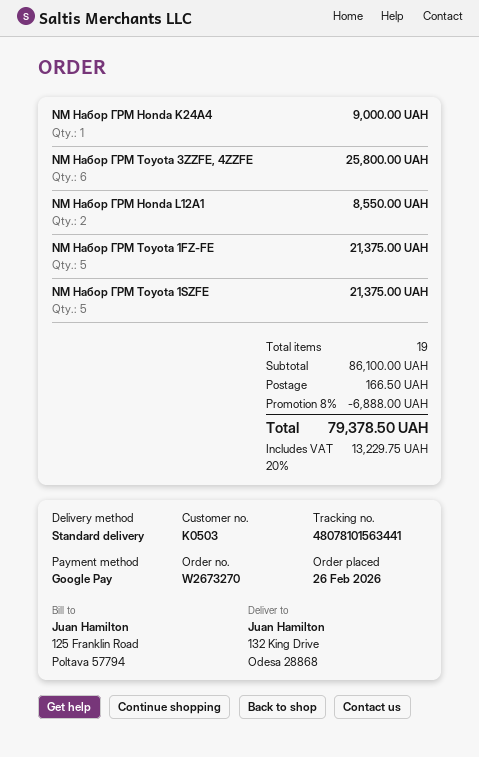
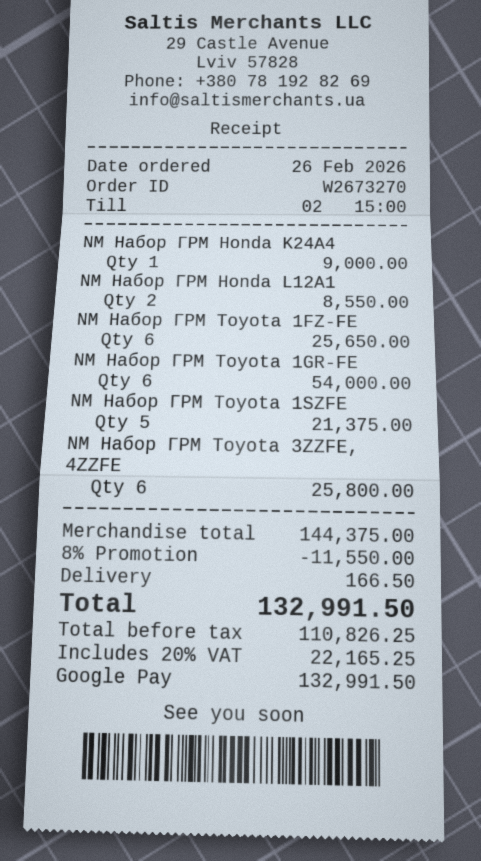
NM Набор ГРМ Toyota 1FZ-FE: 5 for 21375.00 -> 6 for 25650.00
NM Набор ГРМ Toyota 1GR-FE: none -> 6 for 54000.00
subtotal: 86100.00 -> 144375.00
discount: 8% = 6888.00 -> 8% = 11550.00
tax: 20% = 13229.75 -> 20% = 22165.25
total: 79378.50 -> 132991.50

